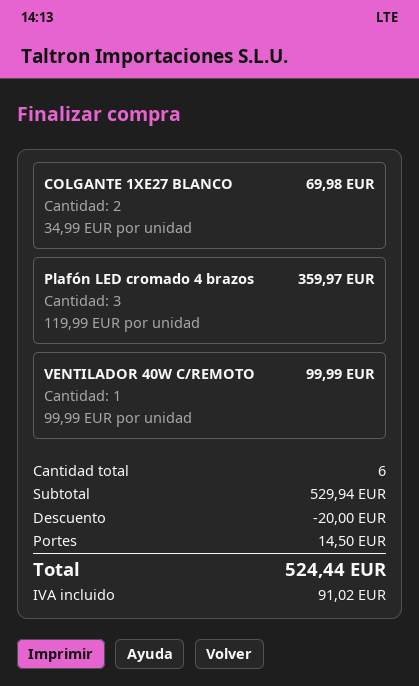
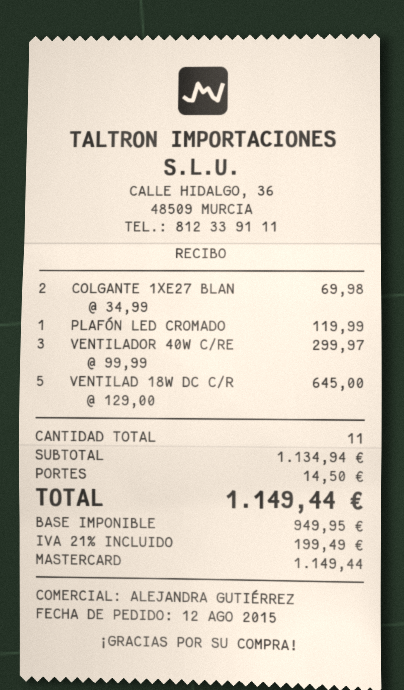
Plafón LED cromado 4 brazos: 3 x 119.99 = 359.97 -> 1 x 119.99 = 119.99
VENTILADOR 40W C/REMOTO: 1 x 99.99 = 99.99 -> 3 x 99.99 = 299.97
VENTILAD 18W DC C/R: none -> 5 x 129.00 = 645.00
total quantity: 6 -> 11
subtotal: 529.94 -> 1134.94
discount: 20.00 -> none
tax: 91.02 -> 199.49
total: 524.44 -> 1149.44

